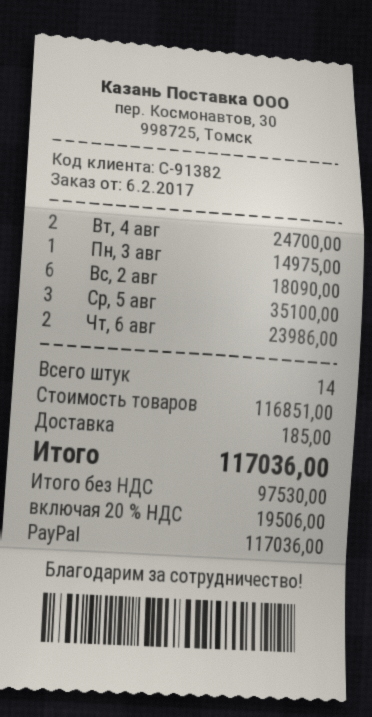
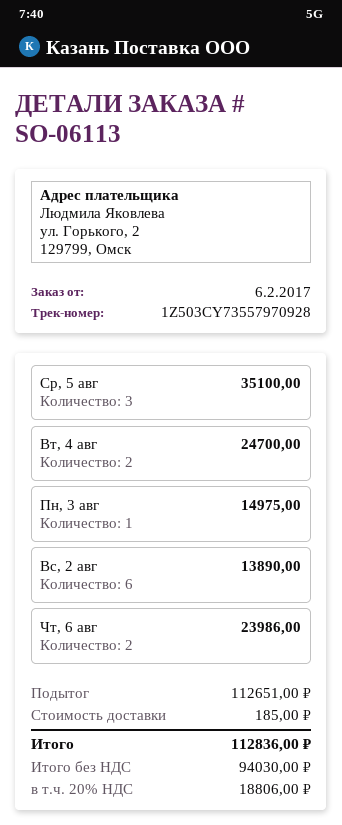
Вс, 2 авг: 6 for 18090.00 -> 6 for 13890.00
subtotal: 116851.00 -> 112651.00
net: 97530.00 -> 94030.00
tax: 20% = 19506.00 -> 20% = 18806.00
total: 117036.00 -> 112836.00

